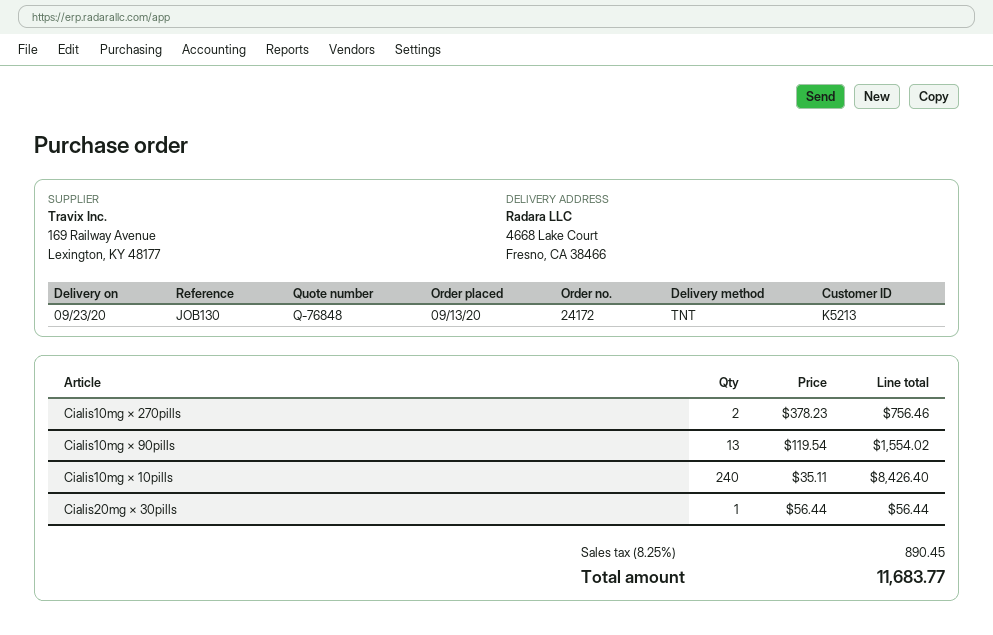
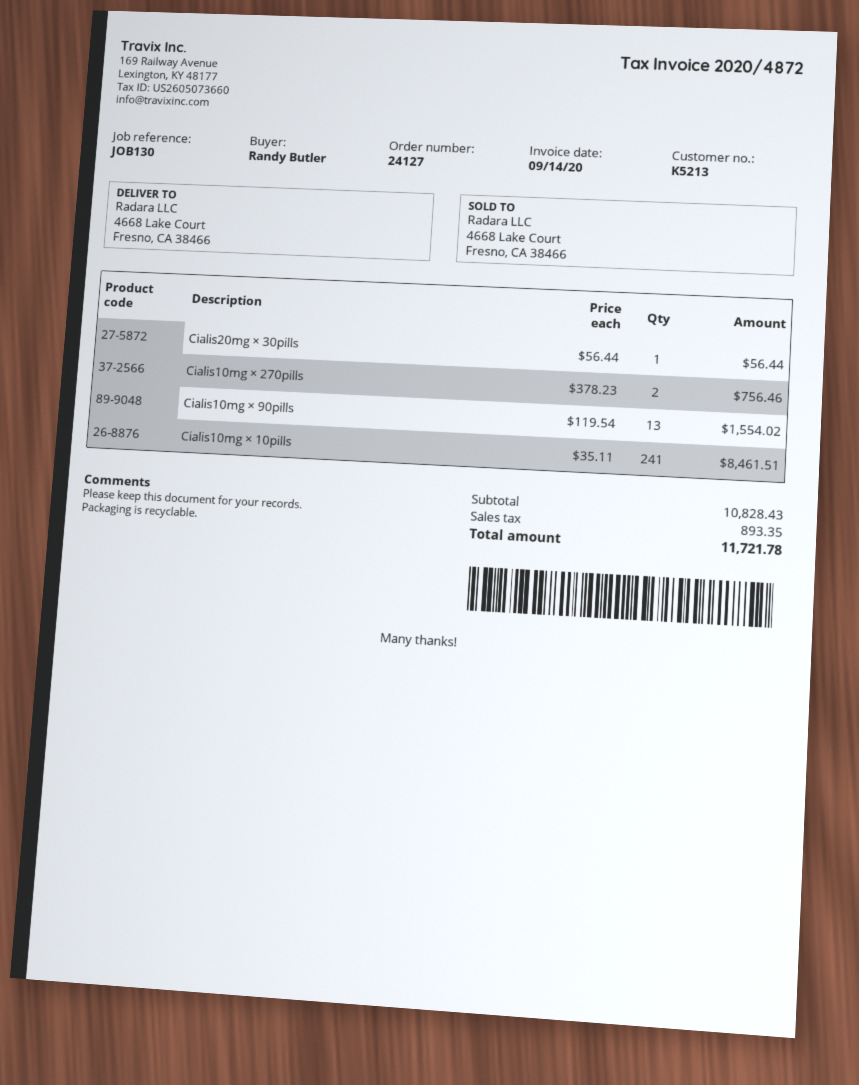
order number: 24172 -> 24127
Cialis10mg × 10pills: 240 x 35.11 = 8426.40 -> 241 x 35.11 = 8461.51
tax: 890.45 -> 893.35
total: 11683.77 -> 11721.78

